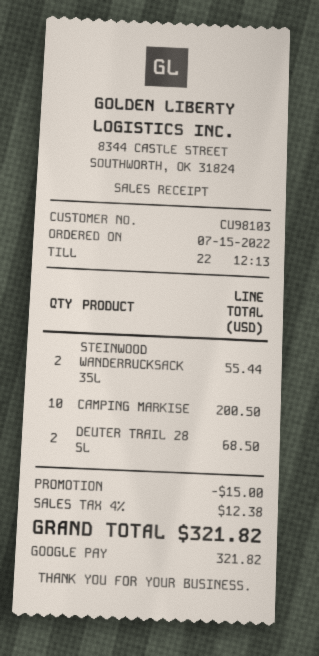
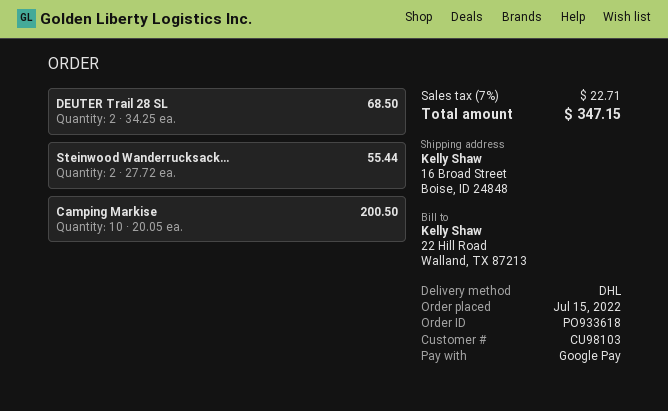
discount: 15.00 -> none
tax: 4% = 12.38 -> 7% = 22.71
total: 321.82 -> 347.15

